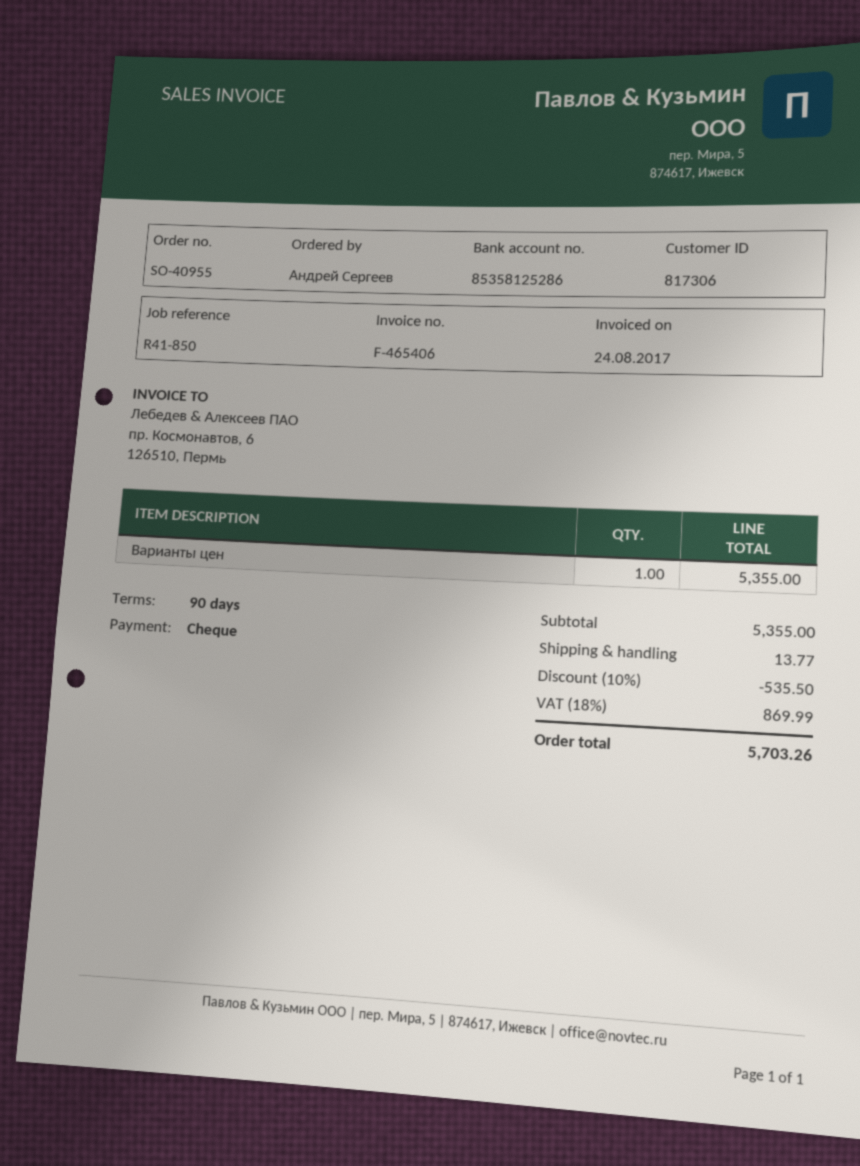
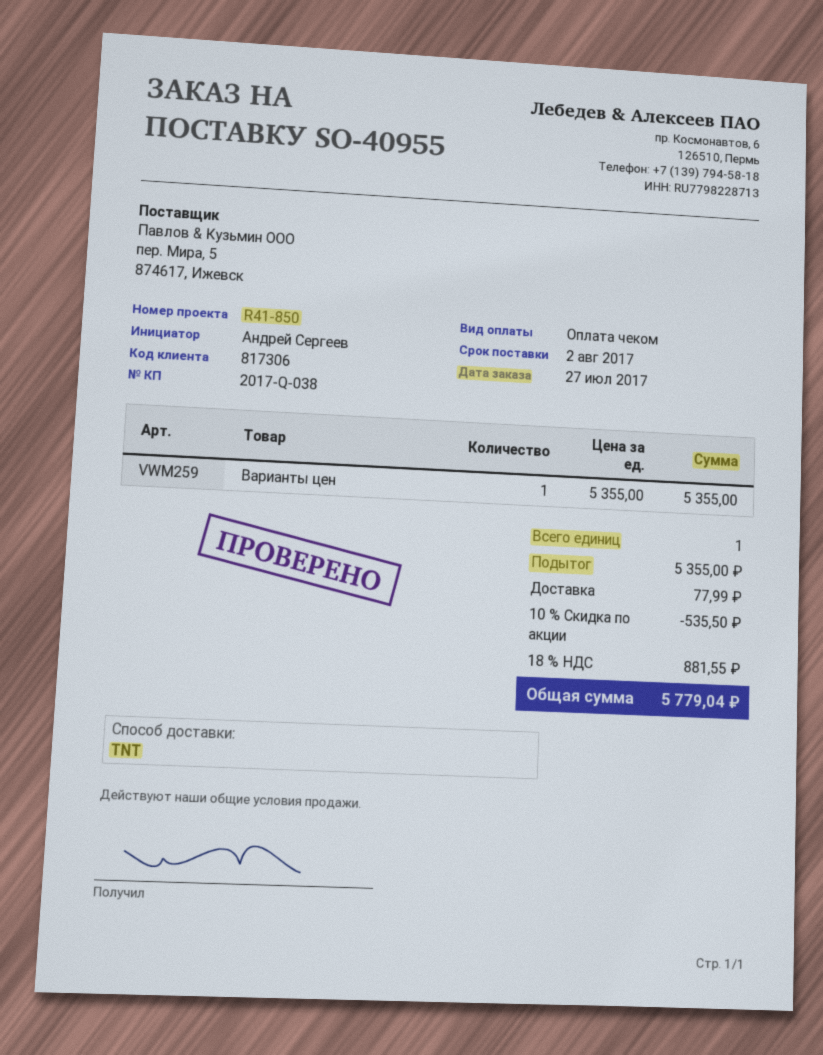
shipping: 13.77 -> 77.99
tax: 18% = 869.99 -> 18% = 881.55
total: 5703.26 -> 5779.04

